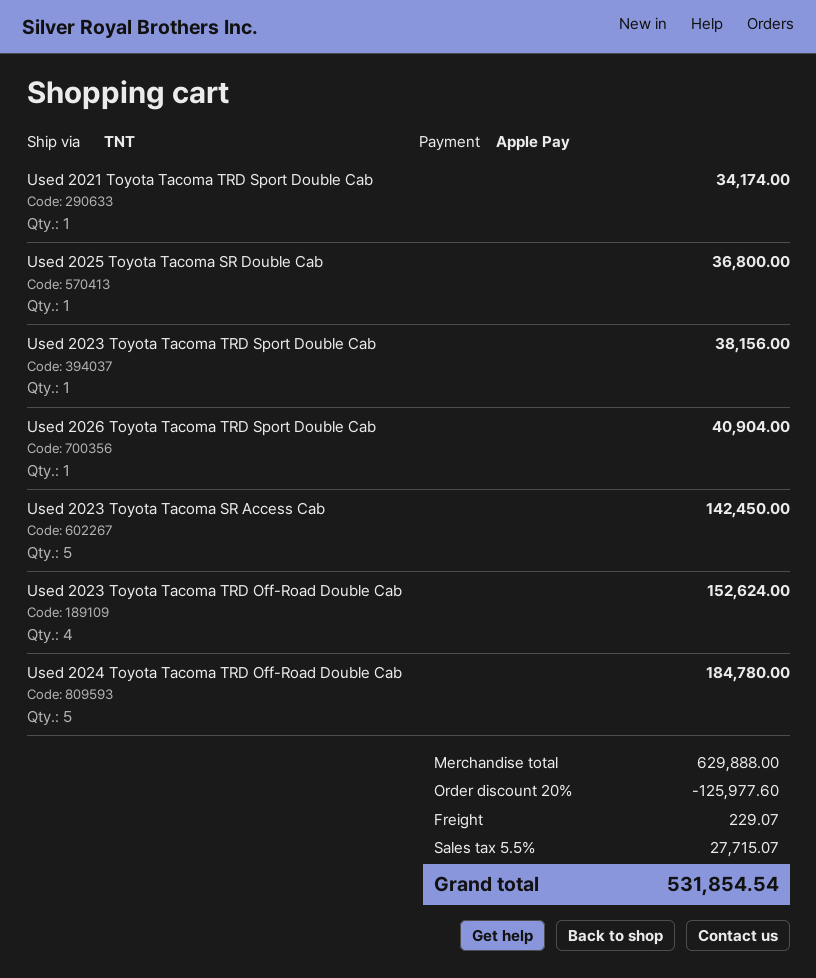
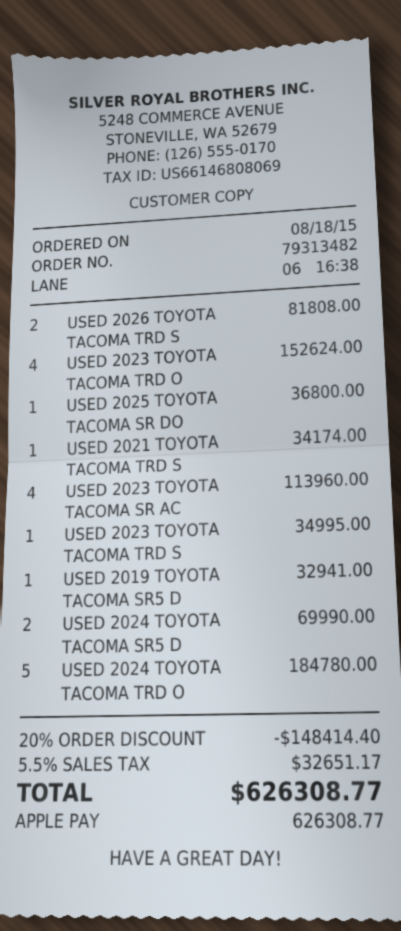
Used 2023 Toyota Tacoma TRD Sport Double Cab: 1 for 38156.00 -> 1 for 34995.00
Used 2026 Toyota Tacoma TRD Sport Double Cab: 1 for 40904.00 -> 2 for 81808.00
Used 2023 Toyota Tacoma SR Access Cab: 5 for 142450.00 -> 4 for 113960.00
USED 2019 TOYOTA TACOMA SR5 D: none -> 1 for 32941.00
USED 2024 TOYOTA TACOMA SR5 D: none -> 2 for 69990.00
discount: 20% = 125977.60 -> 20% = 148414.40
shipping: 229.07 -> none
tax: 5.5% = 27715.07 -> 5.5% = 32651.17
total: 531854.54 -> 626308.77

